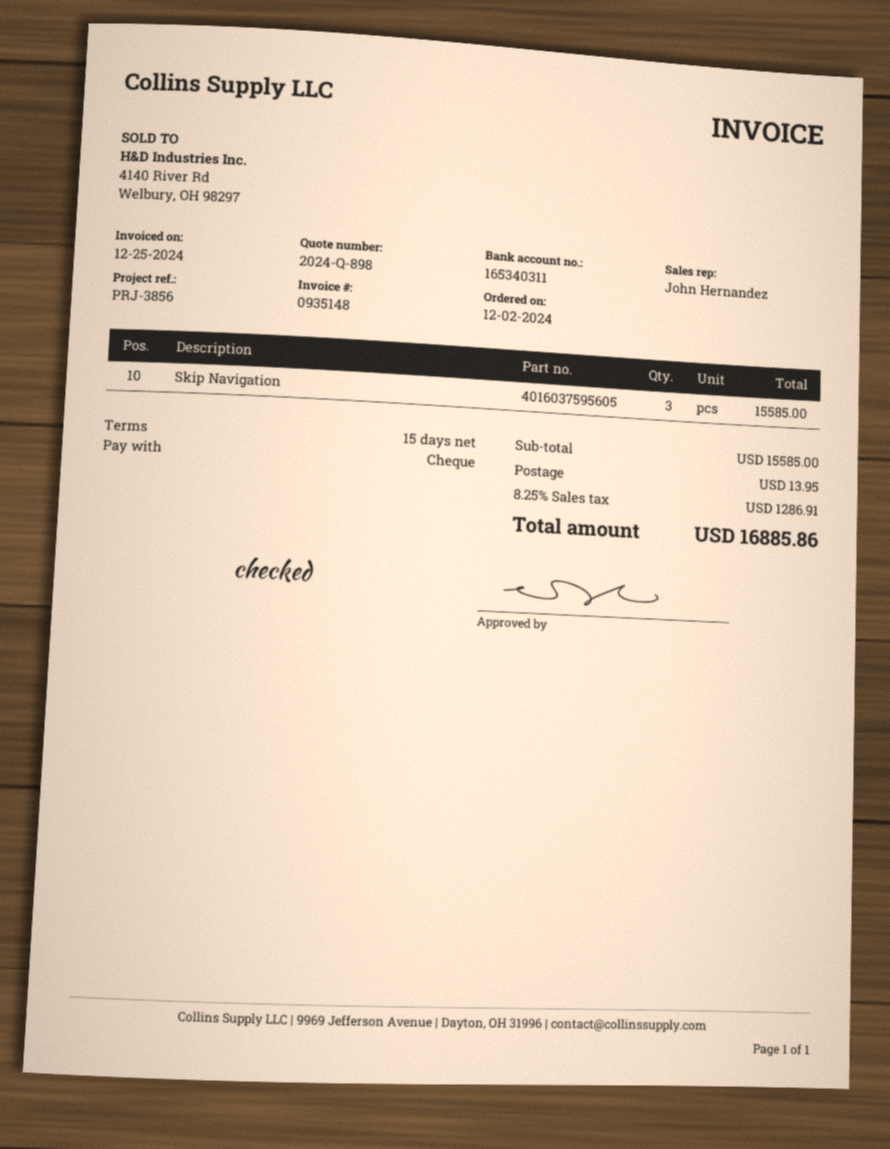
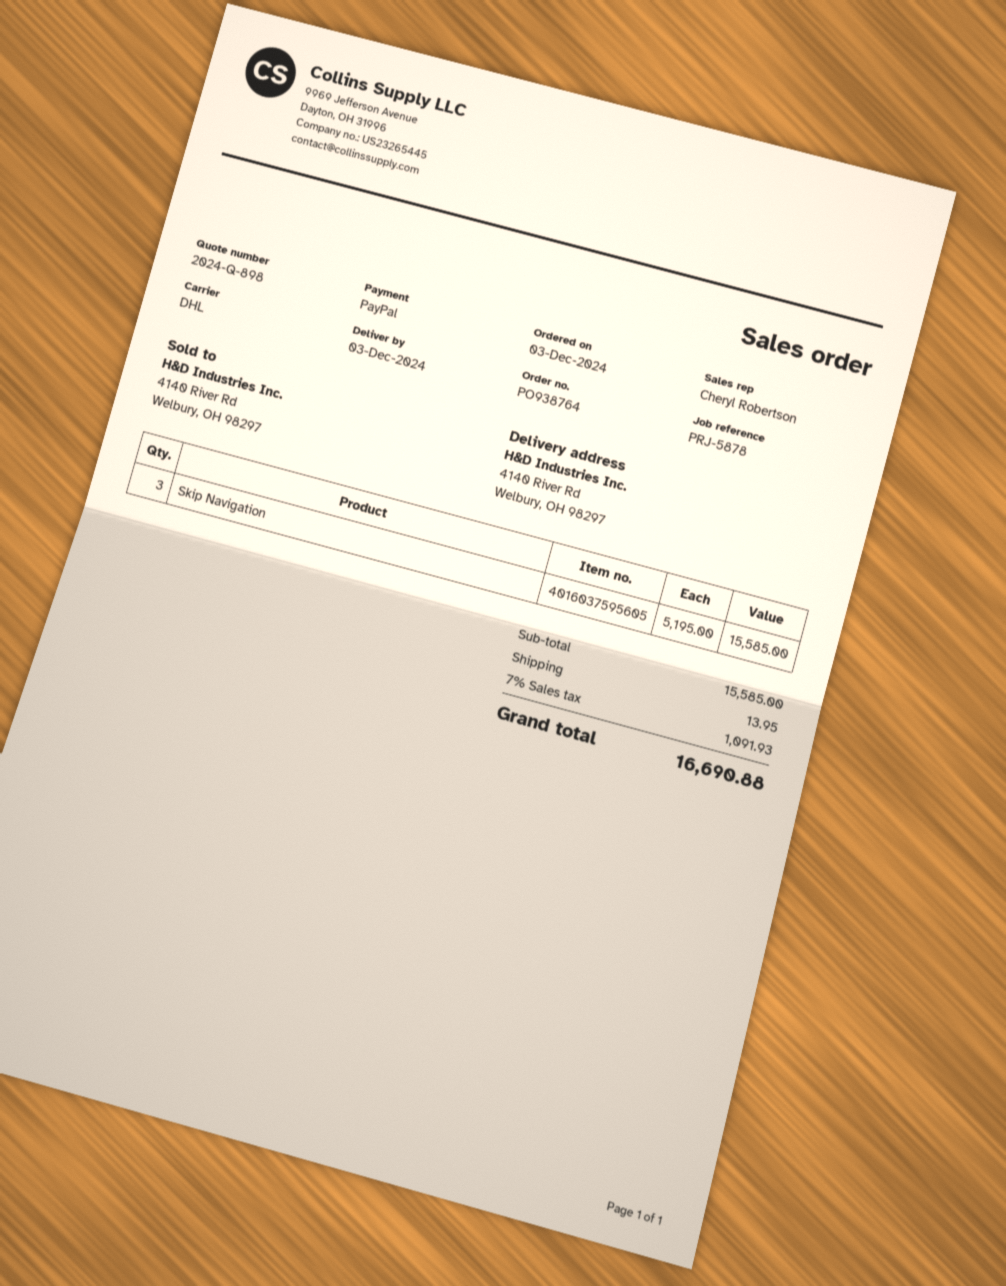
order date: 2024-12-02 -> 2024-12-03
reference: PRJ-3856 -> PRJ-5878
sales rep: John Hernandez -> Cheryl Robertson
payment method: cheque -> PayPal
tax: 8.25% = 1286.91 -> 7% = 1091.93
total: 16885.86 -> 16690.88

